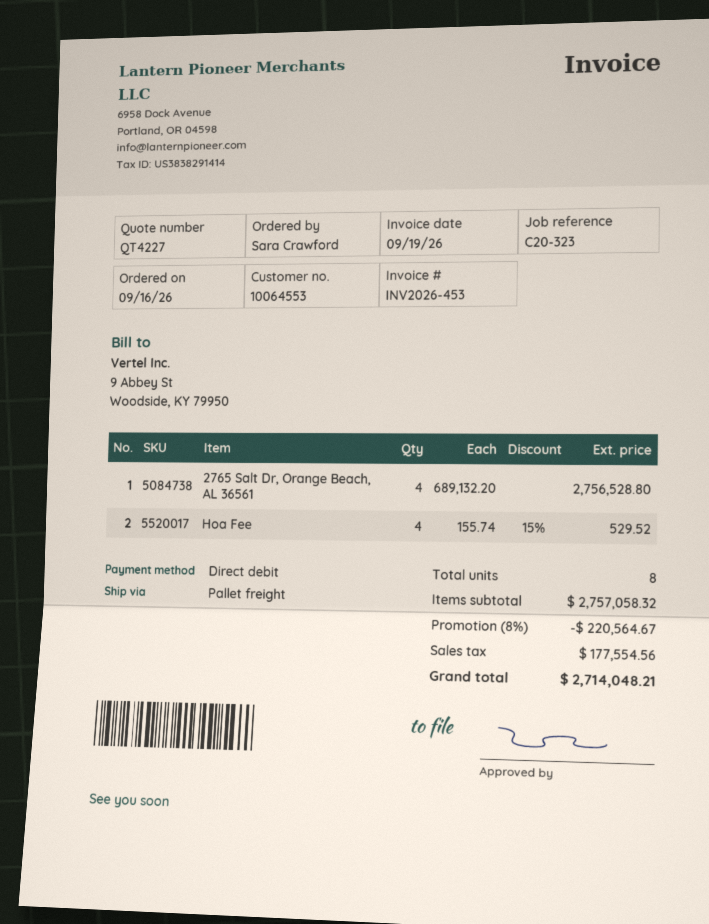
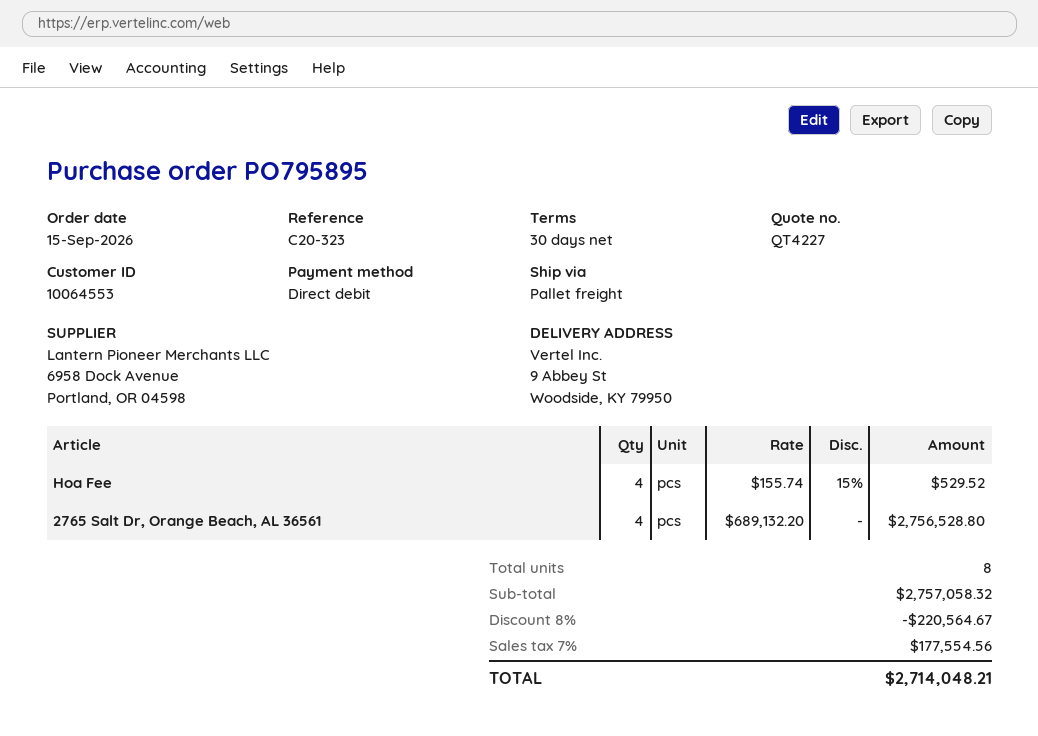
order date: 2026-09-16 -> 2026-09-15

